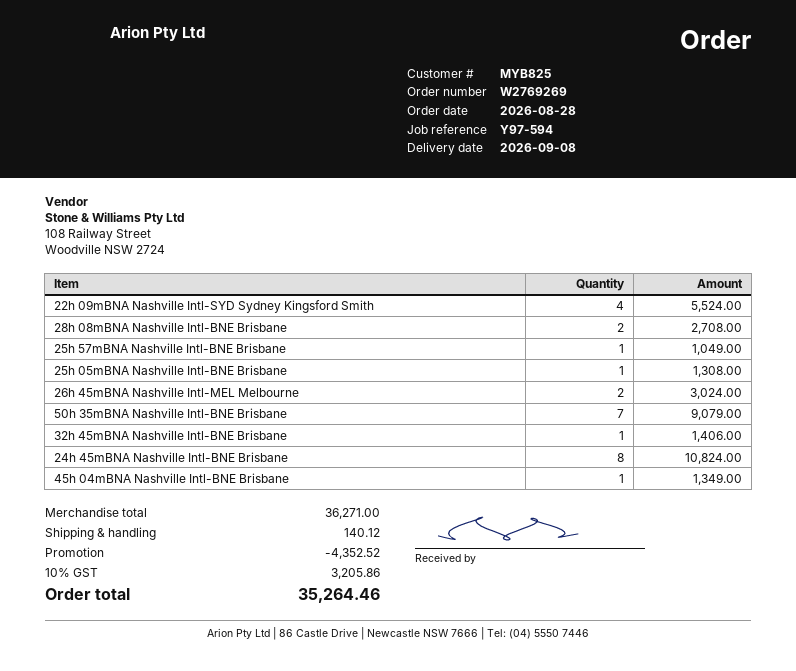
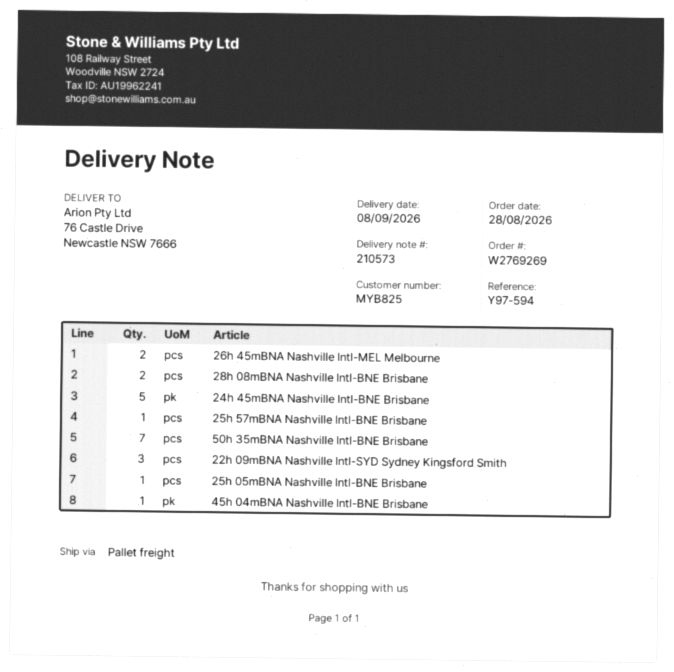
22h 09mBNA Nashville Intl-SYD Sydney Kingsford Smith: 4 -> 3
32h 45mBNA Nashville Intl-BNE Brisbane: 1 -> none
24h 45mBNA Nashville Intl-BNE Brisbane: 8 -> 5

